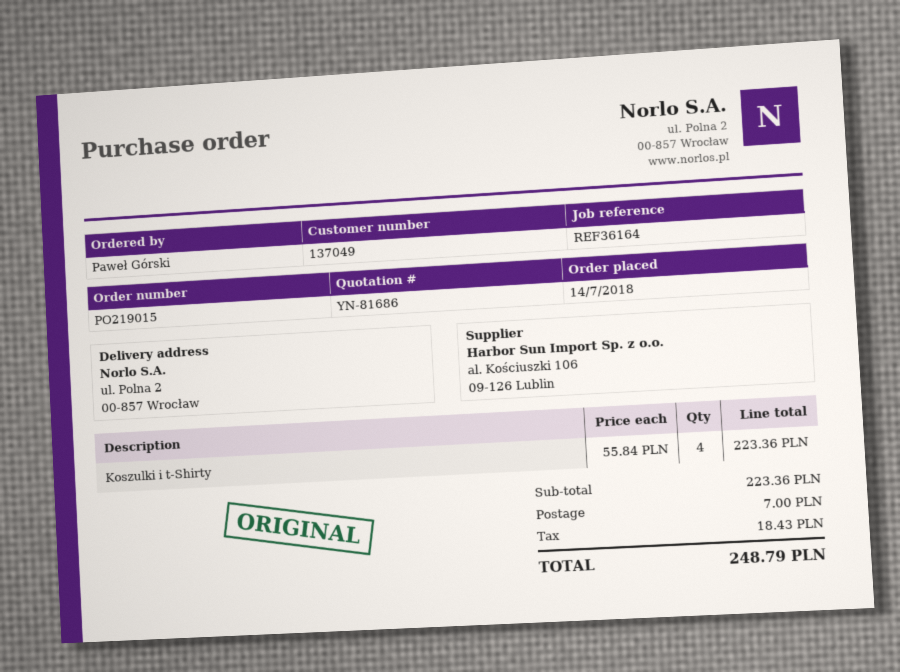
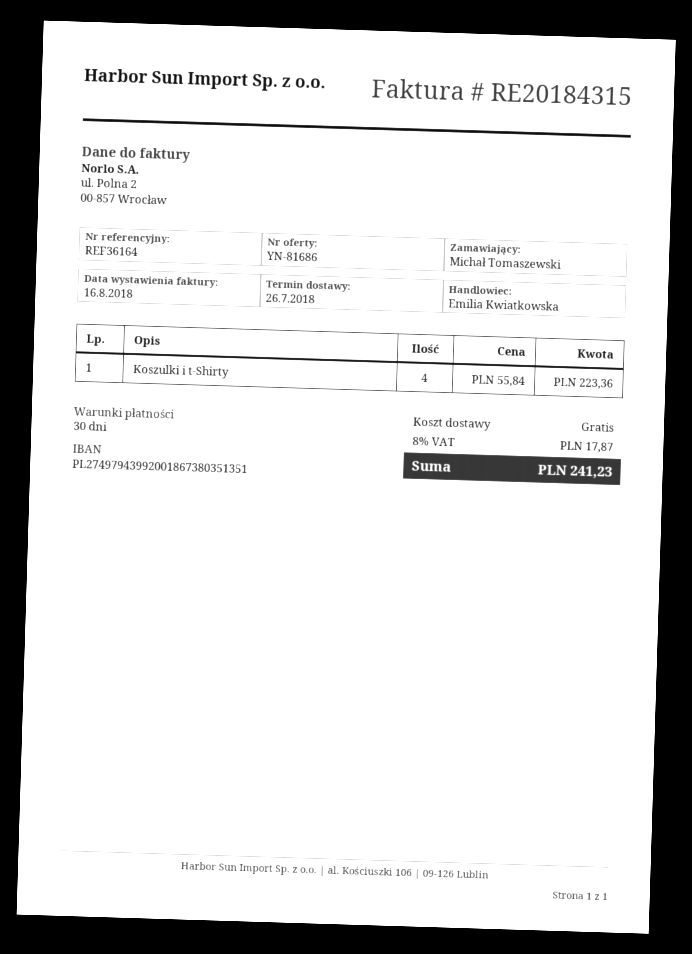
ordered by: Paweł Górski -> Michał Tomaszewski
shipping: 7.00 -> 0.00
tax: 18.43 -> 17.87
total: 248.79 -> 241.23

